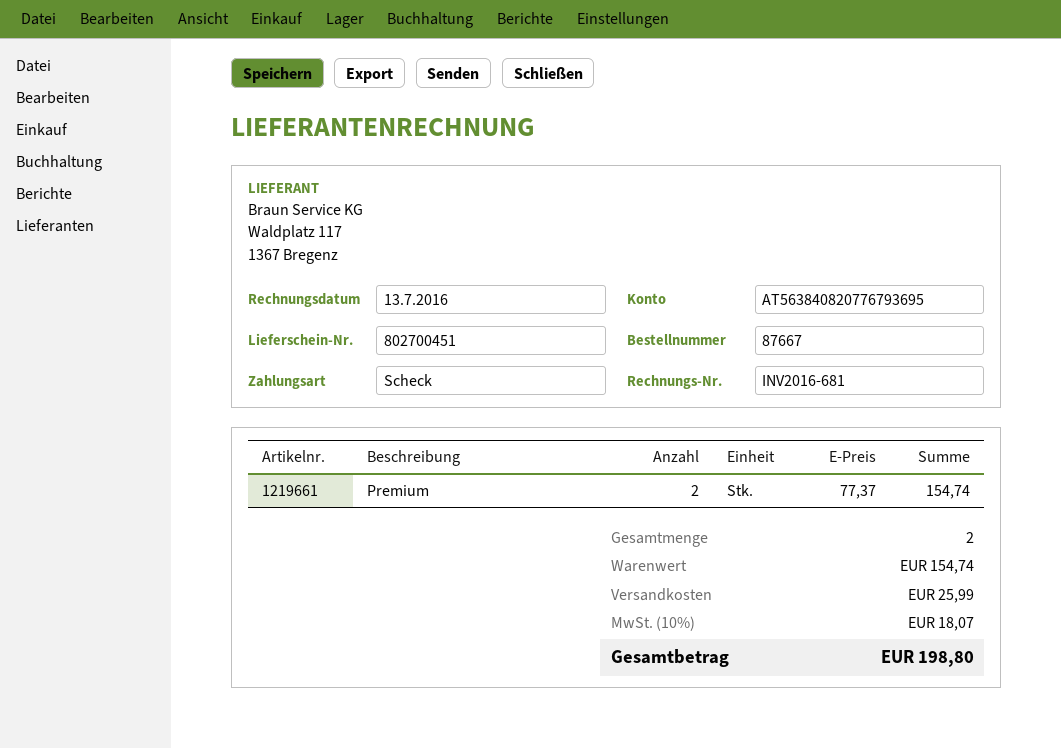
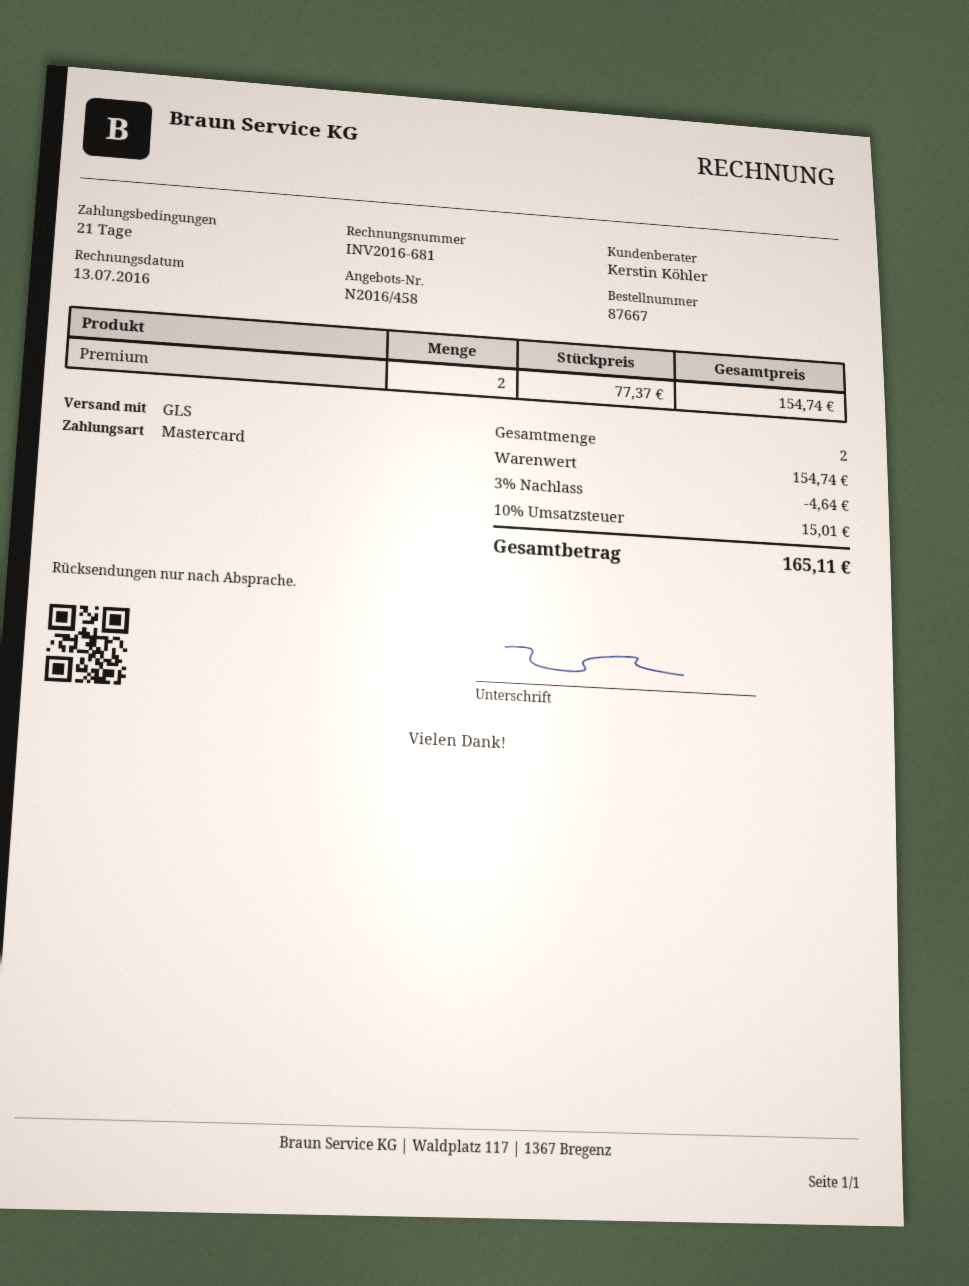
payment method: cheque -> Mastercard
discount: none -> 3% = 4.64
shipping: 25.99 -> none
tax: 10% = 18.07 -> 10% = 15.01
total: 198.80 -> 165.11

